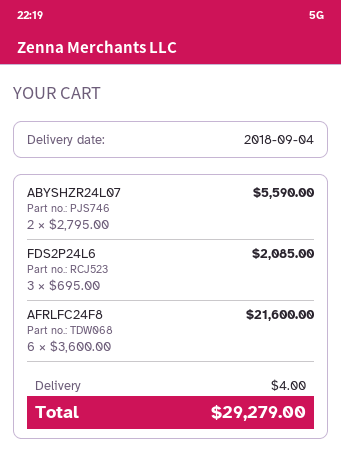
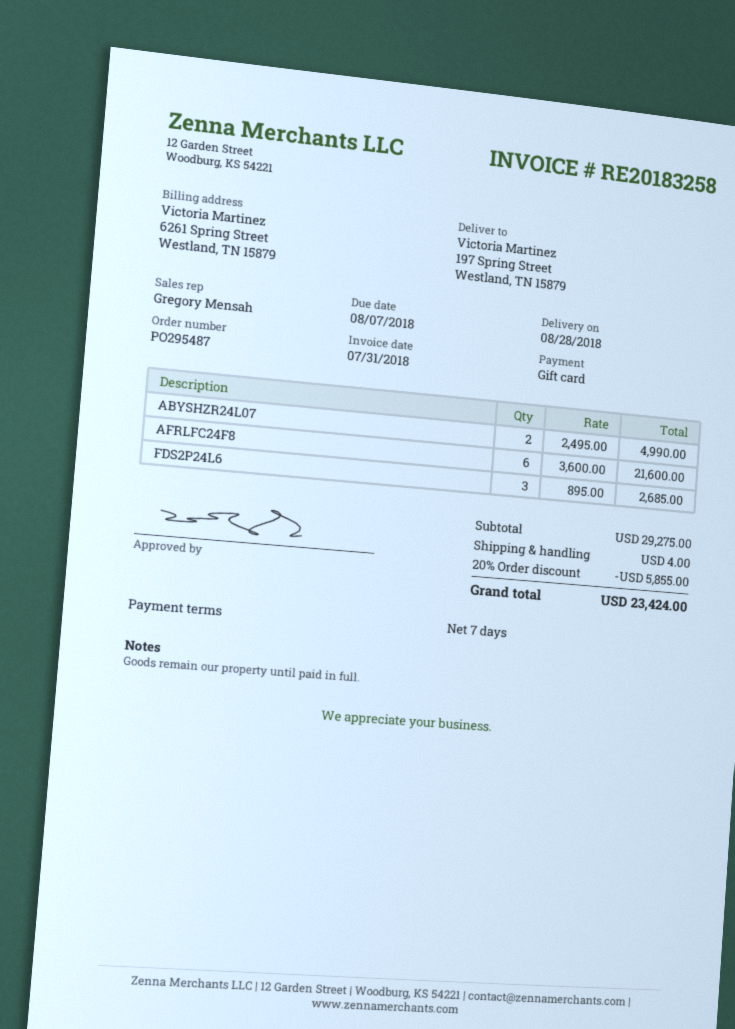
delivery date: 2018-09-04 -> 2018-08-28
ABYSHZR24L07: 2 x 2795.00 = 5590.00 -> 2 x 2495.00 = 4990.00
FDS2P24L6: 3 x 695.00 = 2085.00 -> 3 x 895.00 = 2685.00
discount: none -> 20% = 5855.00
total: 29279.00 -> 23424.00

